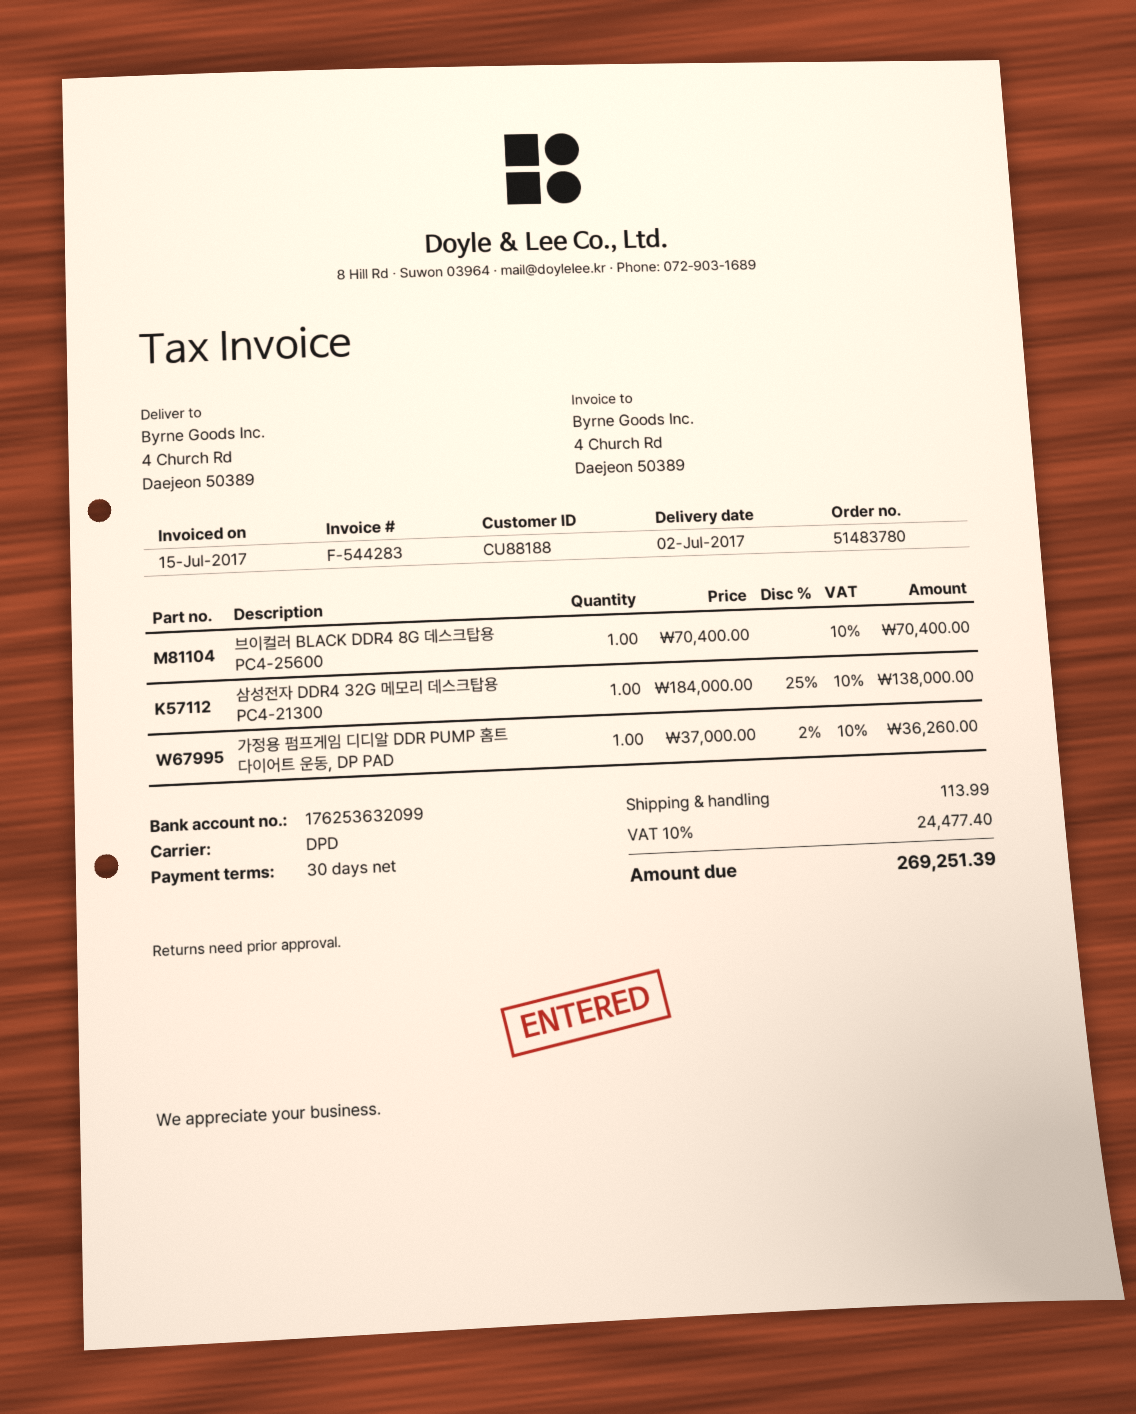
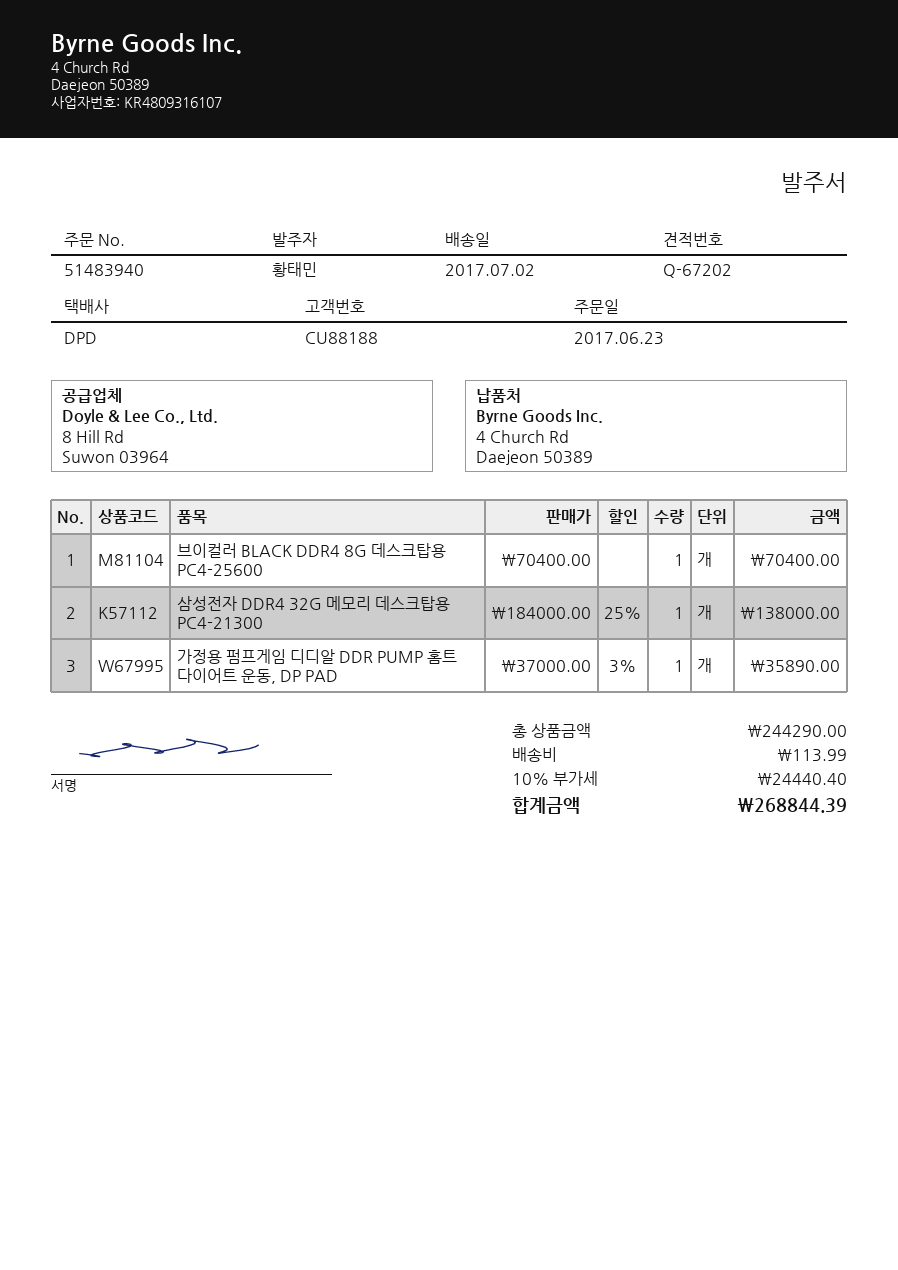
order number: 51483780 -> 51483940
가정용 펌프게임 디디알 DDR PUMP 홈트 다이어트 운동, DP PAD: 1 x 37000.00 - 2% = 36260.00 -> 1 x 37000.00 - 3% = 35890.00
tax: 10% = 24477.40 -> 10% = 24440.40
total: 269251.39 -> 268844.39

